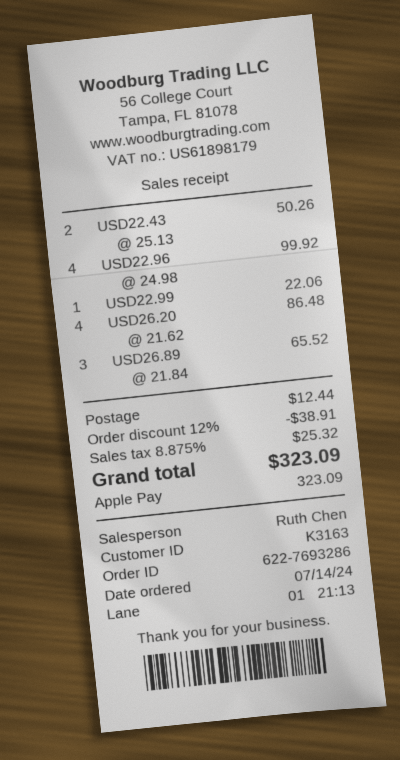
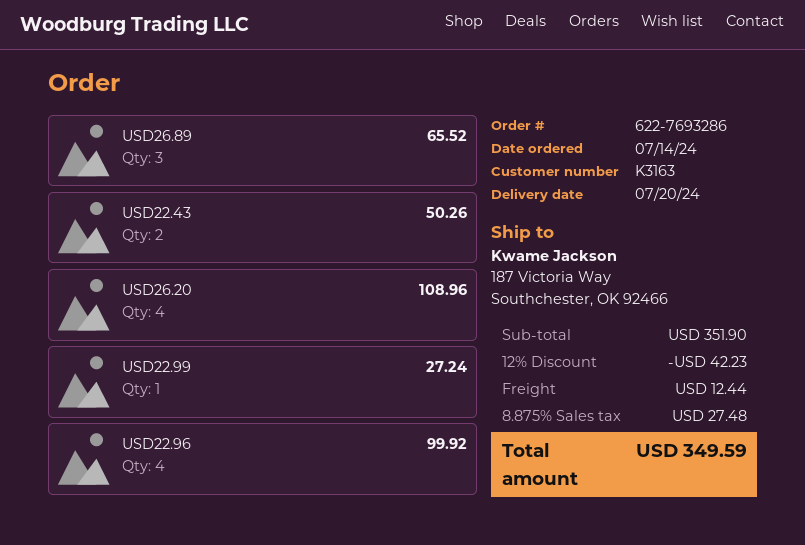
USD22.99: 1 for 22.06 -> 1 for 27.24
USD26.20: 4 for 86.48 -> 4 for 108.96
discount: 12% = 38.91 -> 12% = 42.23
tax: 8.875% = 25.32 -> 8.875% = 27.48
total: 323.09 -> 349.59

